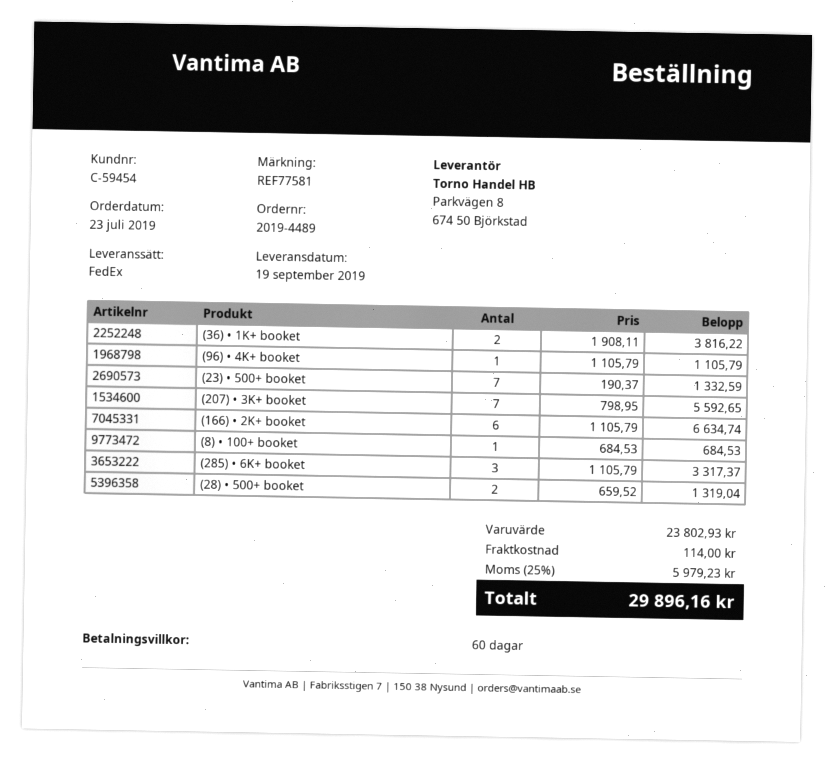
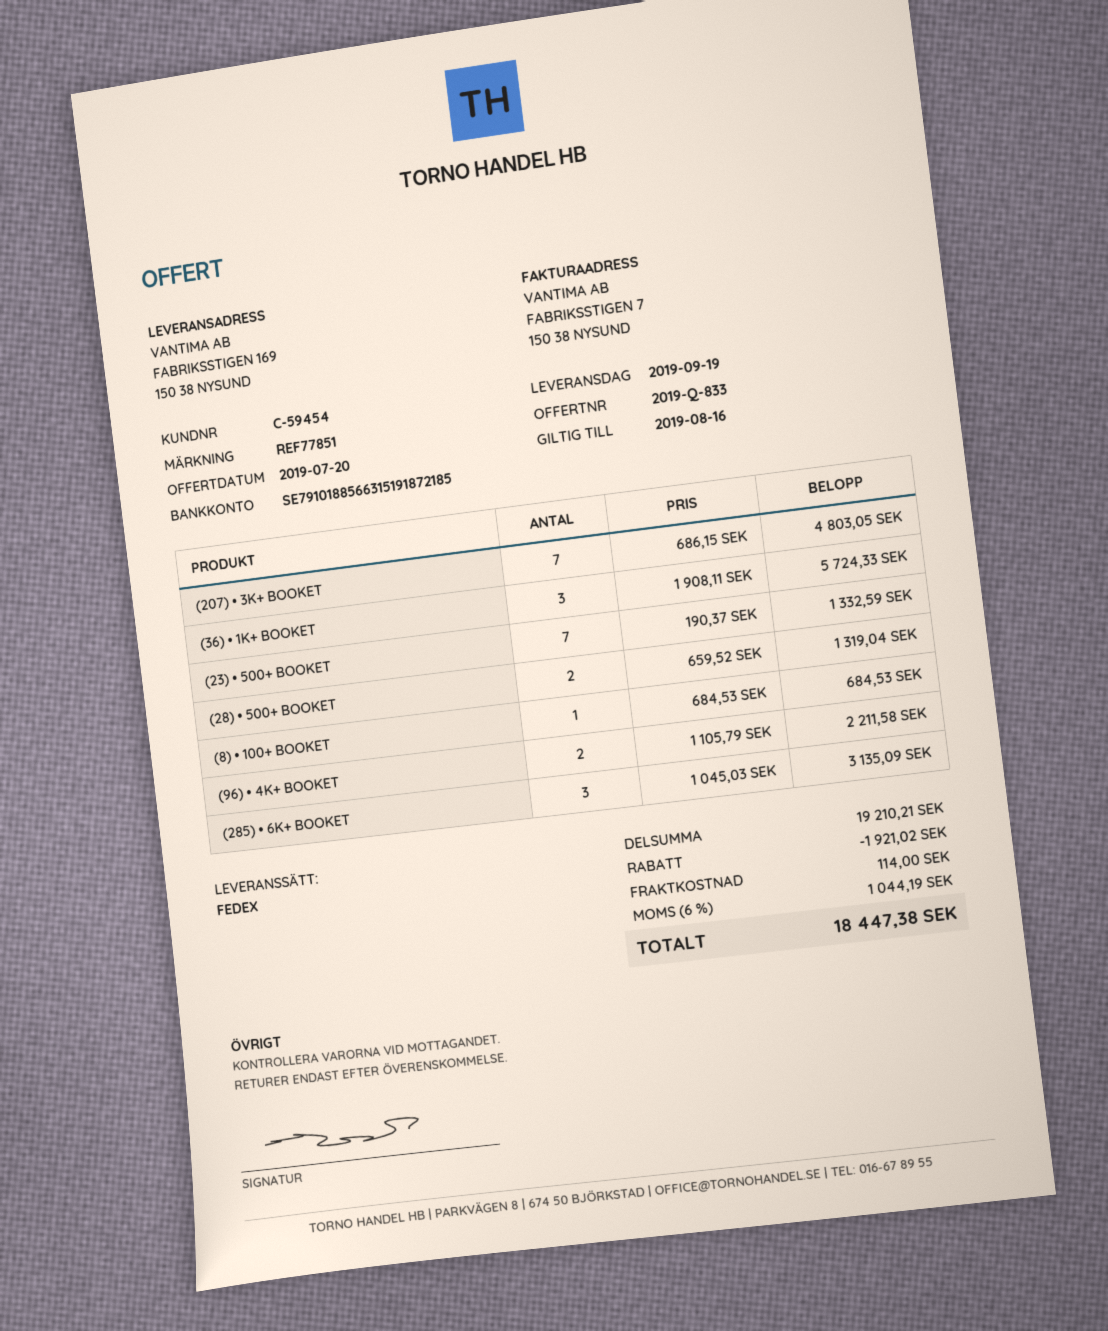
reference: REF77581 -> REF77851
(36) • 1K+ booket: 2 x 1908.11 = 3816.22 -> 3 x 1908.11 = 5724.33
(96) • 4K+ booket: 1 x 1105.79 = 1105.79 -> 2 x 1105.79 = 2211.58
(207) • 3K+ booket: 7 x 798.95 = 5592.65 -> 7 x 686.15 = 4803.05
(166) • 2K+ booket: 6 x 1105.79 = 6634.74 -> none
(285) • 6K+ booket: 3 x 1105.79 = 3317.37 -> 3 x 1045.03 = 3135.09
subtotal: 23802.93 -> 19210.21
discount: none -> 1921.02
tax: 25% = 5979.23 -> 6% = 1044.19
total: 29896.16 -> 18447.38

